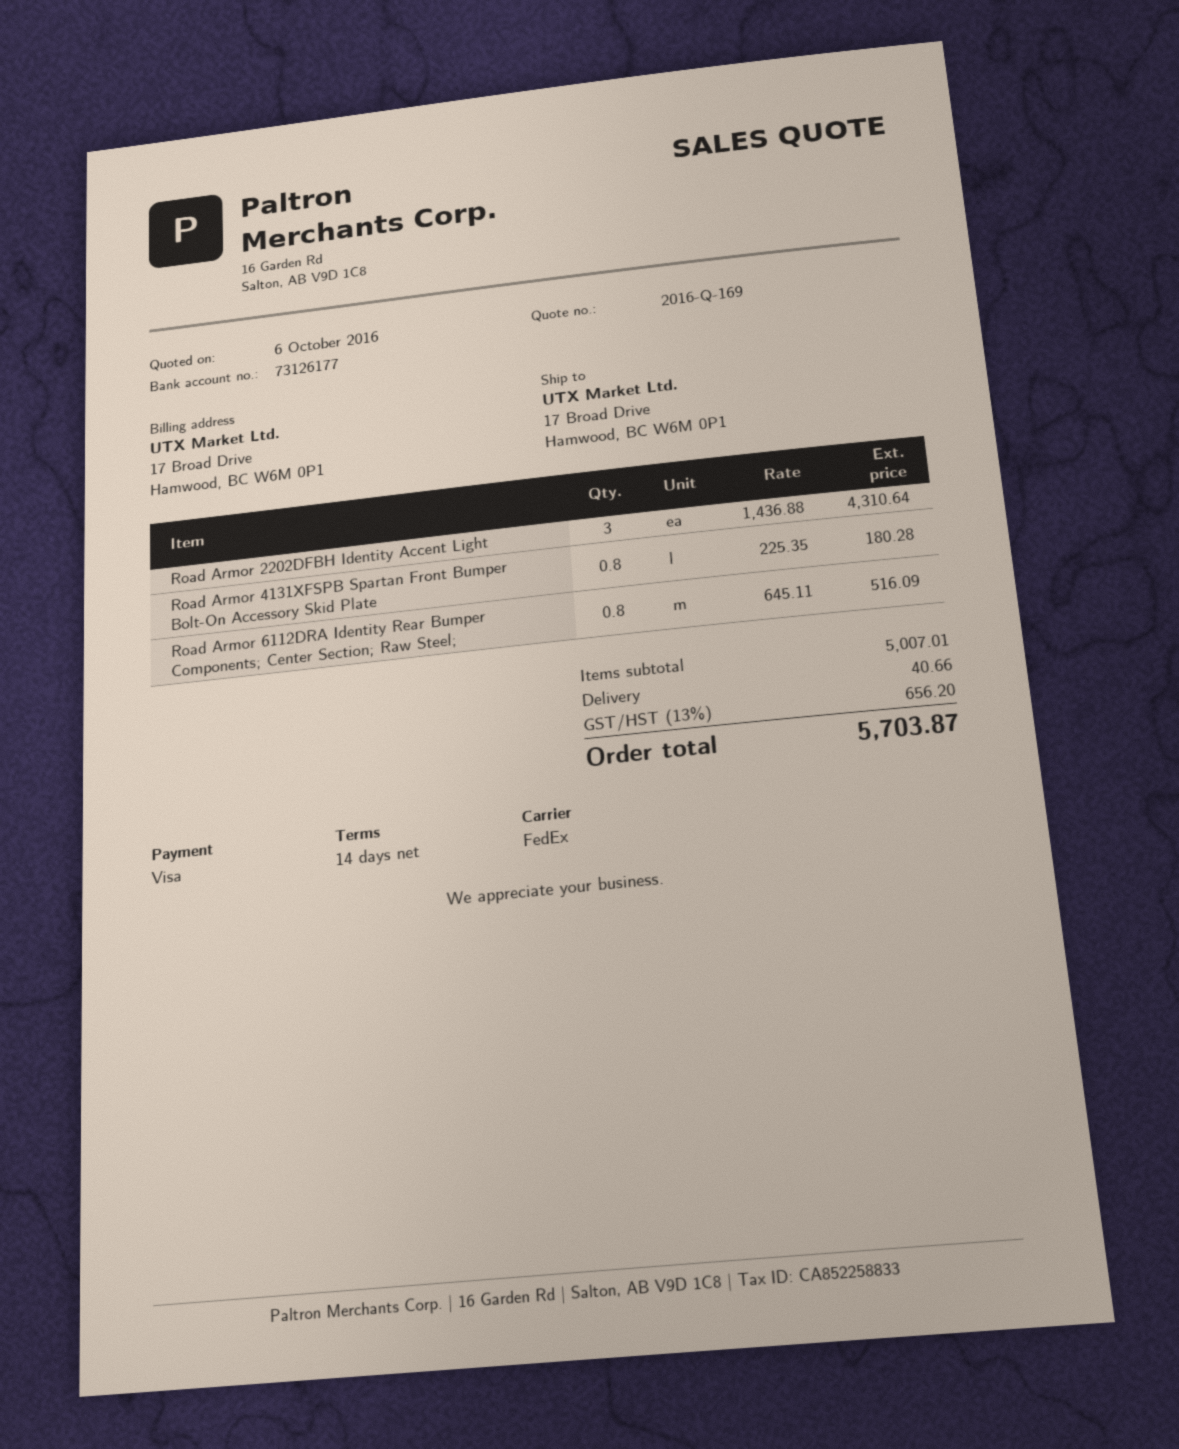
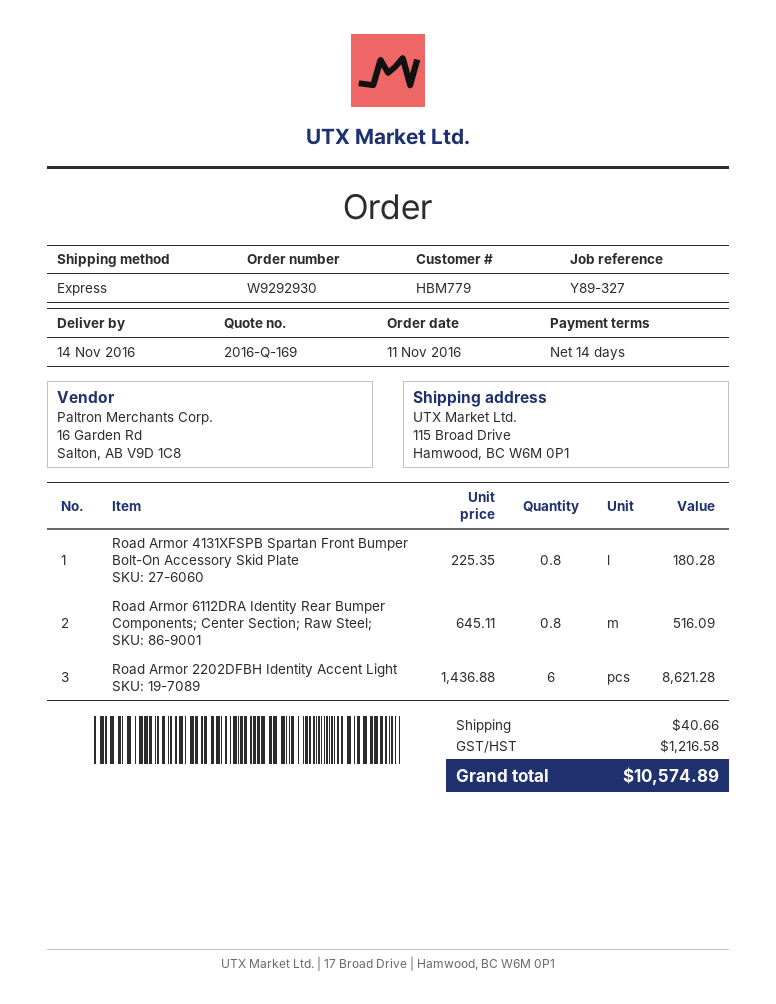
shipping method: FedEx -> express
ship to: 17 Broad Drive, Hamwood, BC W6M 0P1 -> 115 Broad Drive, Hamwood, BC W6M 0P1
Road Armor 2202DFBH Identity Accent Light: 3 x 1436.88 = 4310.64 -> 6 x 1436.88 = 8621.28
tax: 656.20 -> 1216.58
total: 5703.87 -> 10574.89

